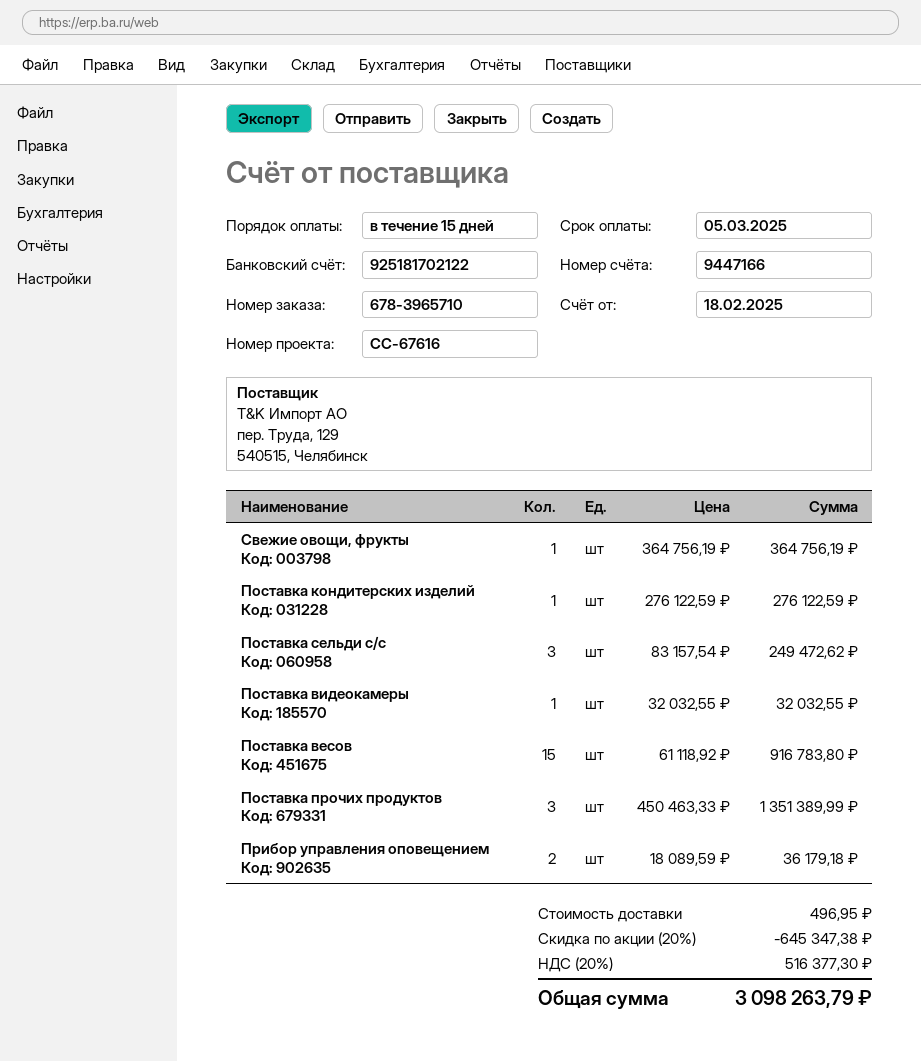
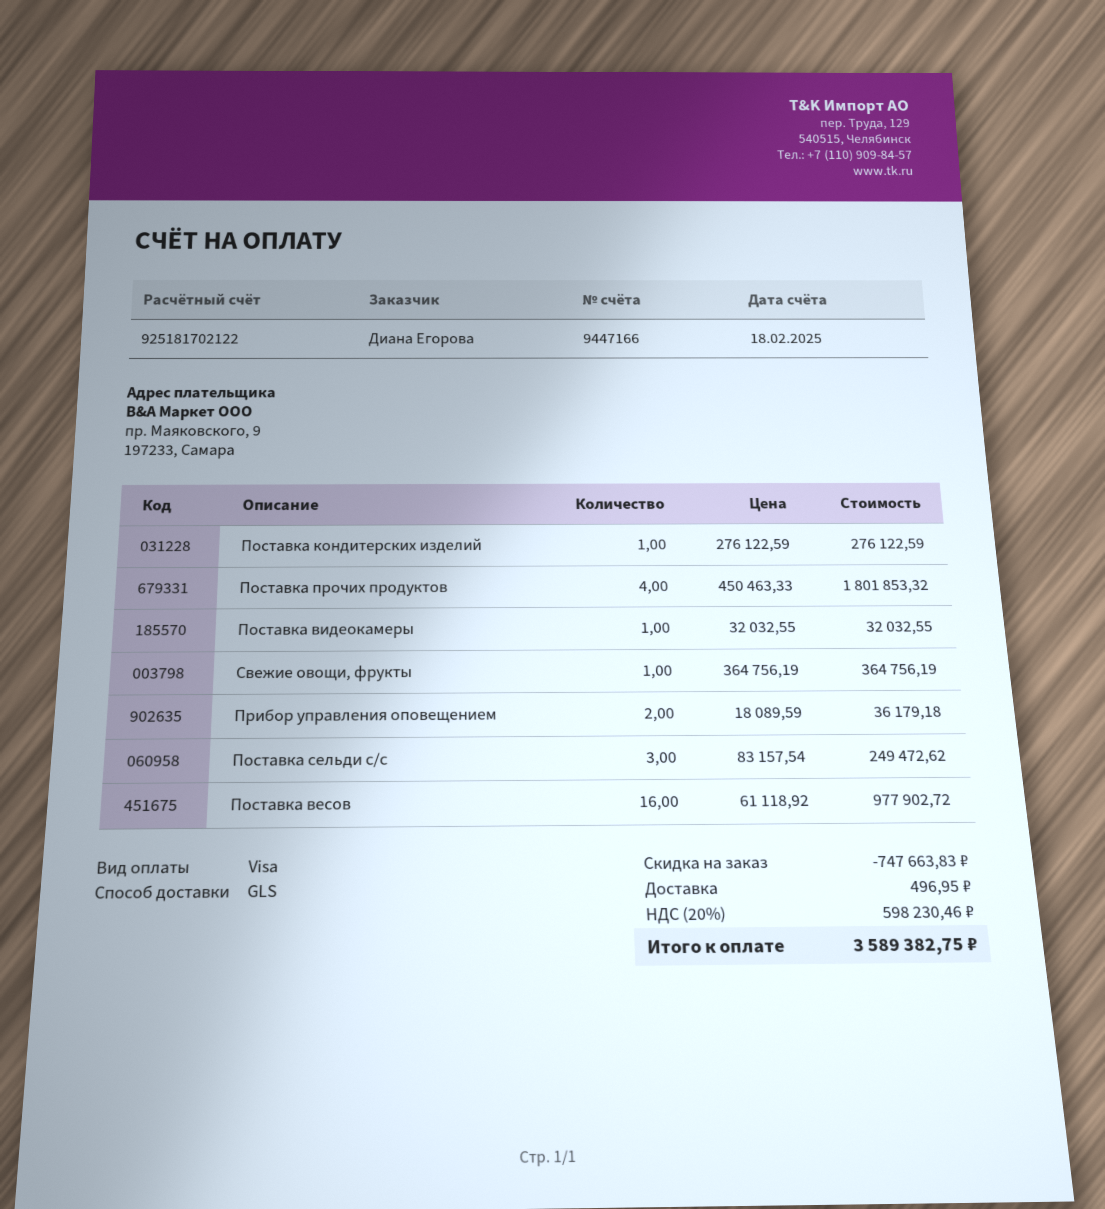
Поставка весов: 15 x 61118.92 = 916783.80 -> 16 x 61118.92 = 977902.72
Поставка прочих продуктов: 3 x 450463.33 = 1351389.99 -> 4 x 450463.33 = 1801853.32
discount: 645347.38 -> 747663.83
tax: 20% = 516377.30 -> 20% = 598230.46
total: 3098263.79 -> 3589382.75

